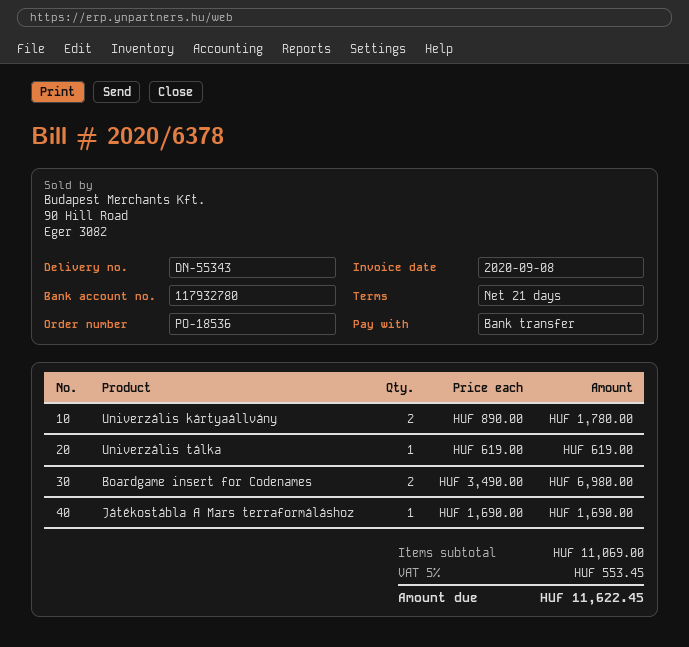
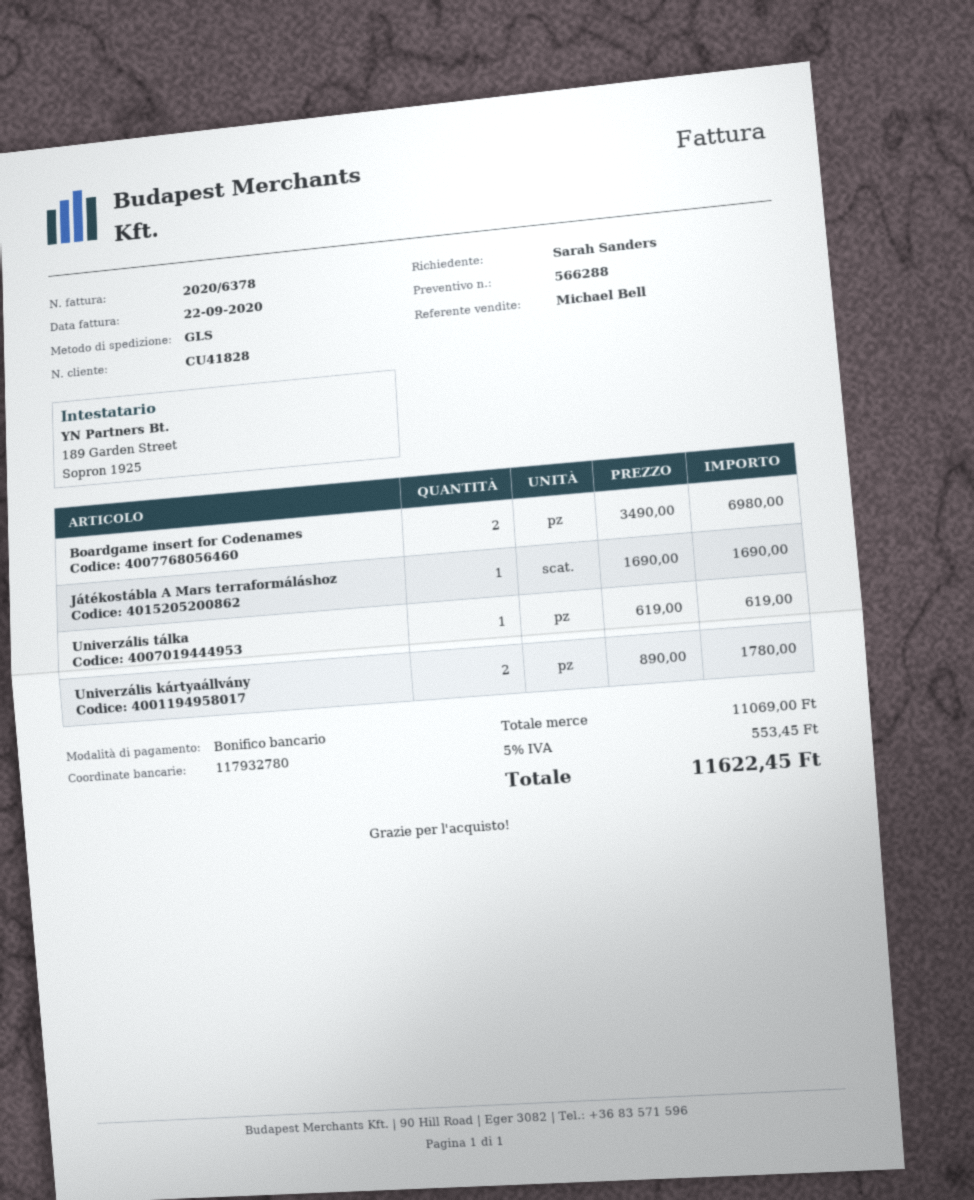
invoice date: 2020-09-08 -> 2020-09-22

